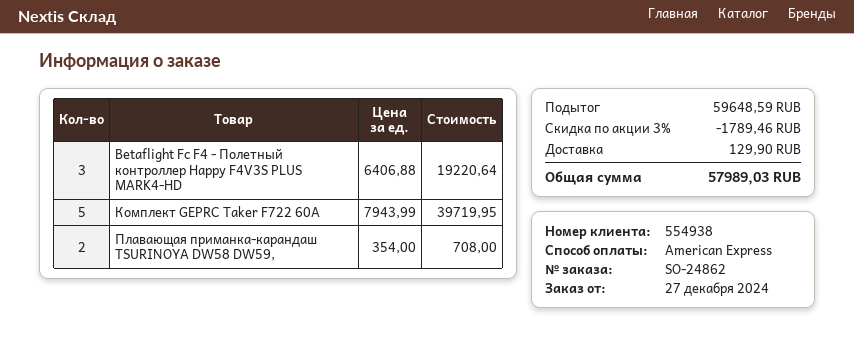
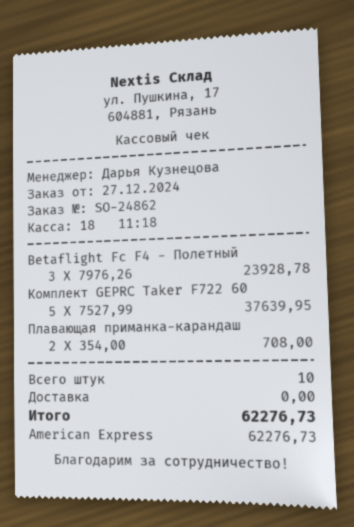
Betaflight Fc F4 - Полетный контроллер Happy F4V3S PLUS MARK4-HD: 3 x 6406.88 = 19220.64 -> 3 x 7976.26 = 23928.78
Комплект GEPRC Taker F722 60A: 5 x 7943.99 = 39719.95 -> 5 x 7527.99 = 37639.95
discount: 3% = 1789.46 -> none
shipping: 129.90 -> 0.00
total: 57989.03 -> 62276.73

